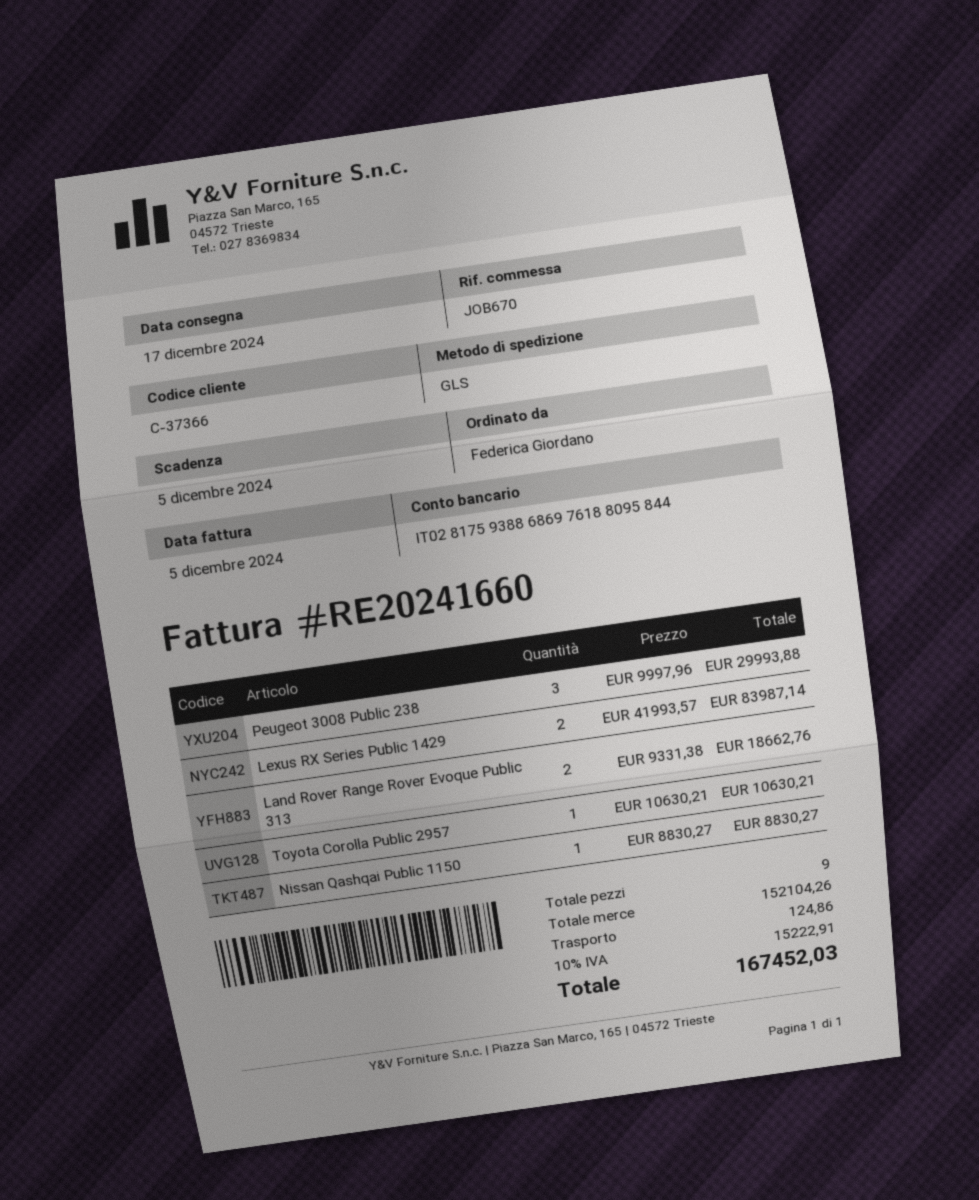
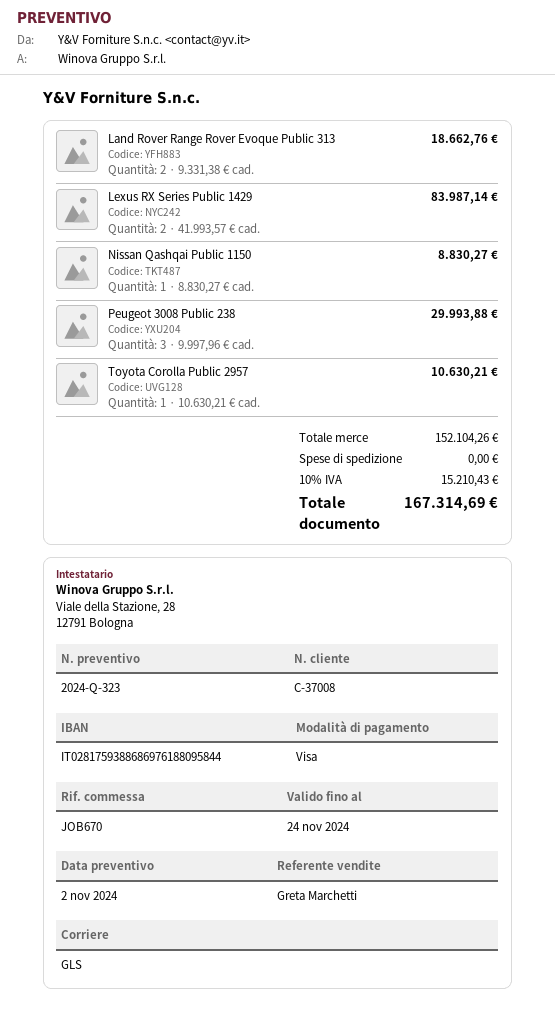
customer number: C-37366 -> C-37008
shipping: 124.86 -> 0.00
tax: 10% = 15222.91 -> 10% = 15210.43
total: 167452.03 -> 167314.69

